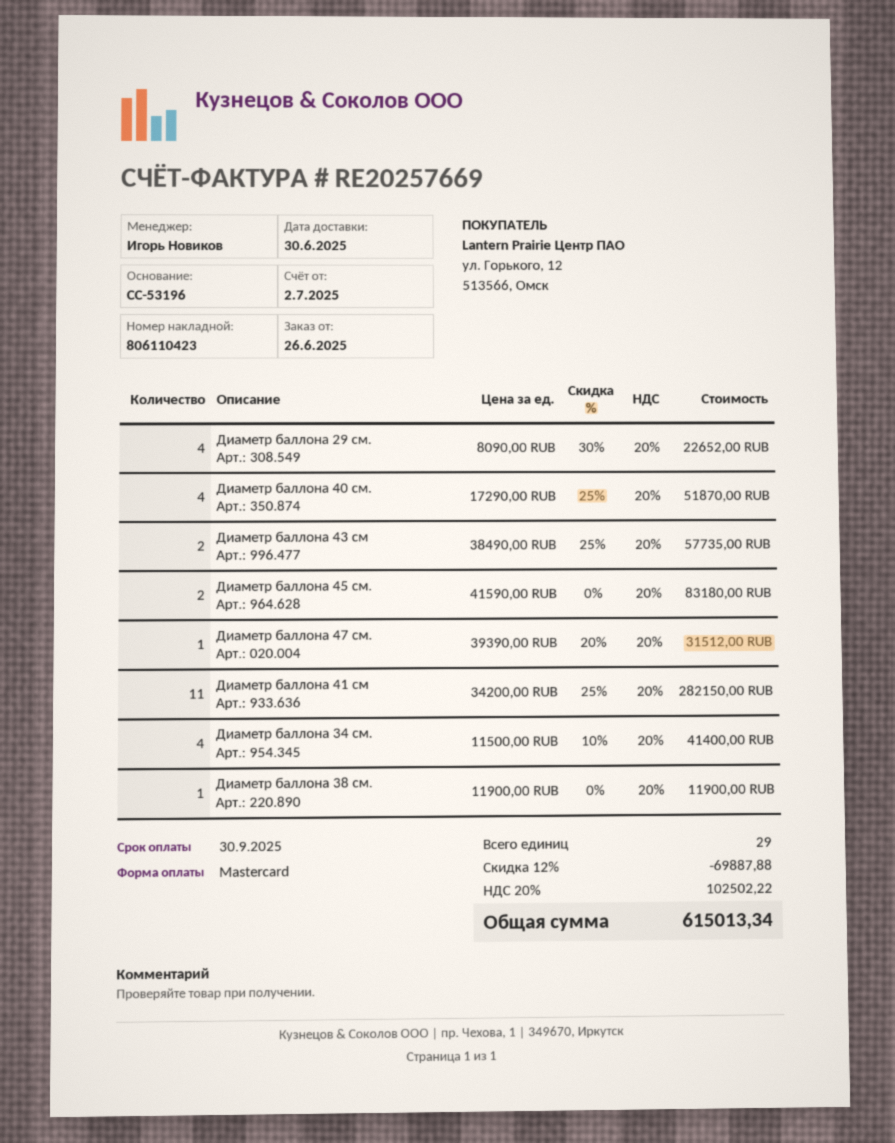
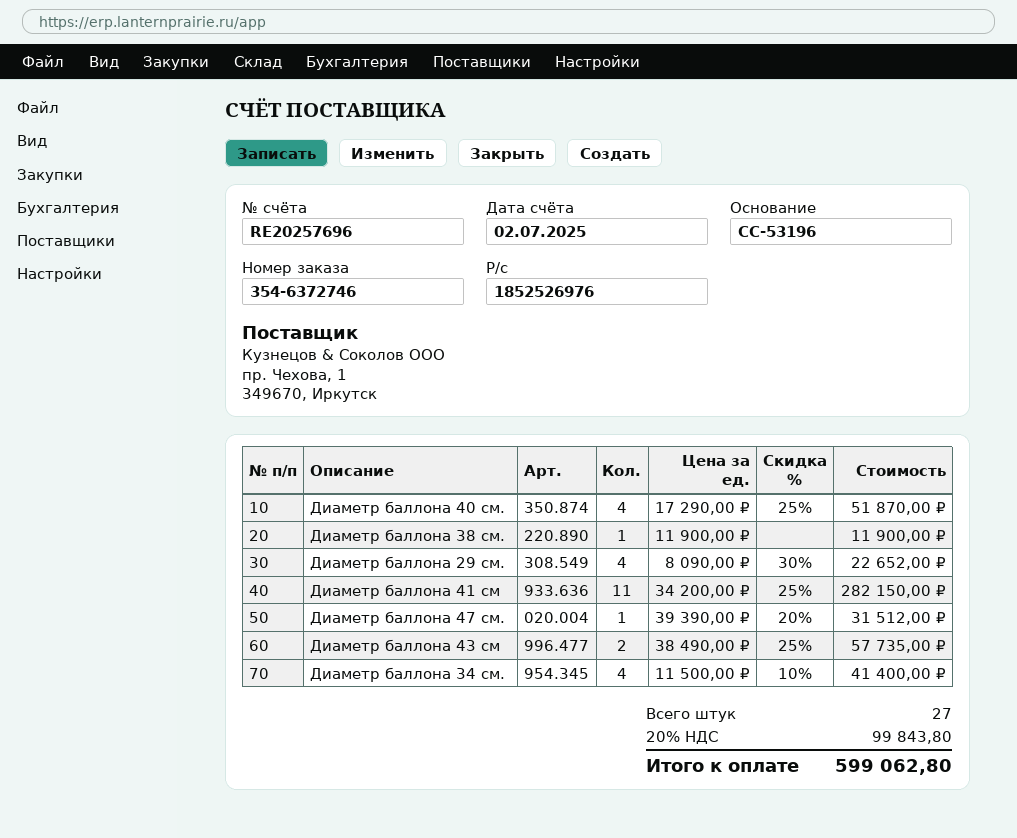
invoice number: RE20257669 -> RE20257696
Диаметр баллона 45 см.: 2 x 41590.00 = 83180.00 -> none
total quantity: 29 -> 27
discount: 12% = 69887.88 -> none
tax: 20% = 102502.22 -> 20% = 99843.80
total: 615013.34 -> 599062.80

